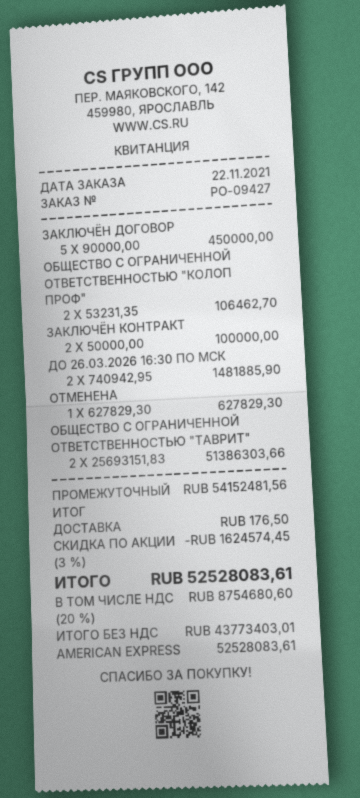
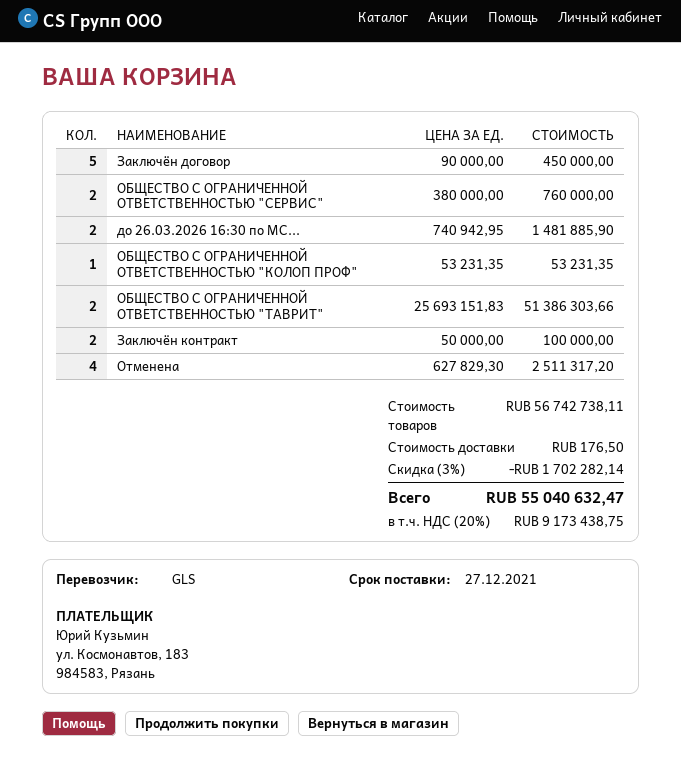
ОБЩЕСТВО С ОГРАНИЧЕННОЙ ОТВЕТСТВЕННОСТЬЮ "КОЛОП ПРОФ": 2 x 53231.35 = 106462.70 -> 1 x 53231.35 = 53231.35
ОТМЕНЕНА: 1 x 627829.30 = 627829.30 -> 4 x 627829.30 = 2511317.20
ОБЩЕСТВО С ОГРАНИЧЕННОЙ ОТВЕТСТВЕННОСТЬЮ "СЕРВИС": none -> 2 x 380000.00 = 760000.00
subtotal: 54152481.56 -> 56742738.11
discount: 3% = 1624574.45 -> 3% = 1702282.14
tax: 20% = 8754680.60 -> 20% = 9173438.75
total: 52528083.61 -> 55040632.47

